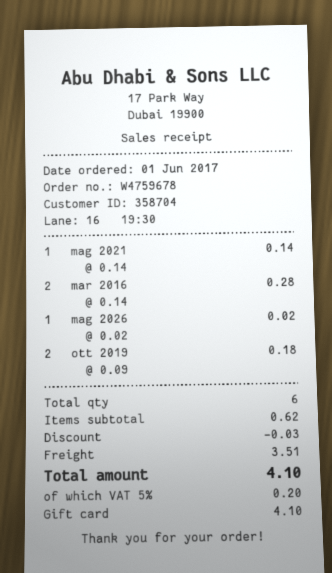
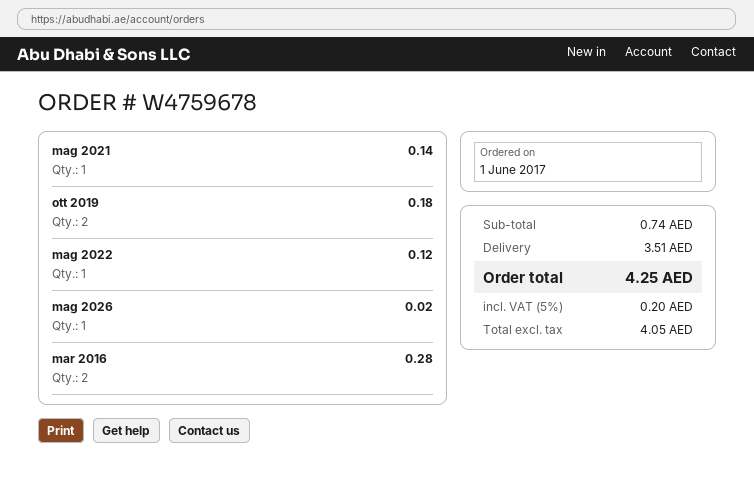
mag 2022: none -> 1 for 0.12
subtotal: 0.62 -> 0.74
discount: 0.03 -> none
total: 4.10 -> 4.25

